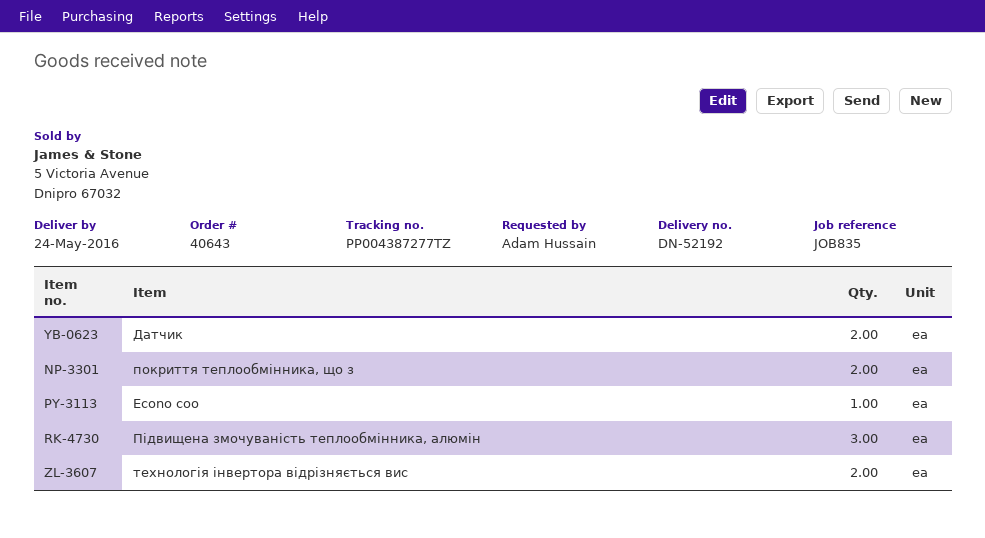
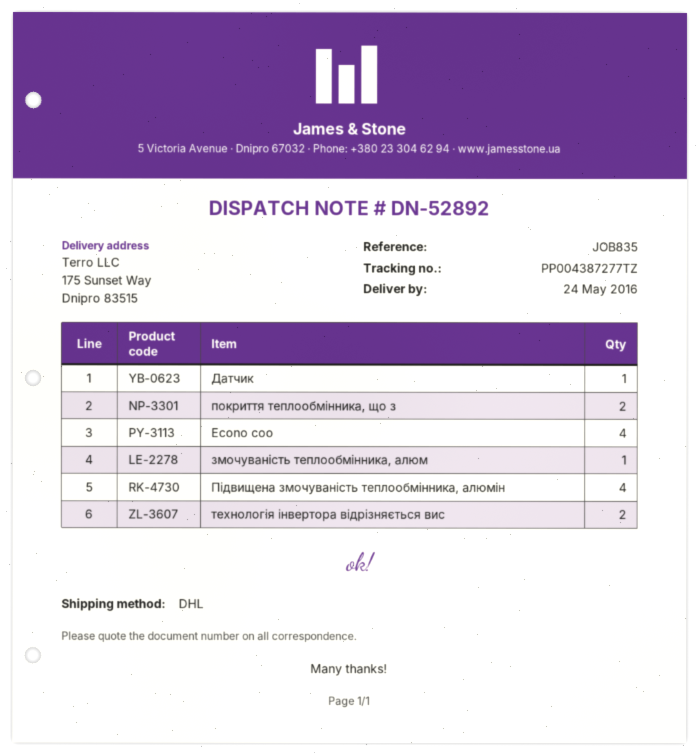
delivery note number: DN-52192 -> DN-52892
Датчик: 2 -> 1
Econo coo: 1 -> 4
Підвищена змочуваність теплообмінника, алюмін: 3 -> 4
змочуваність теплообмінника, алюм: none -> 1

